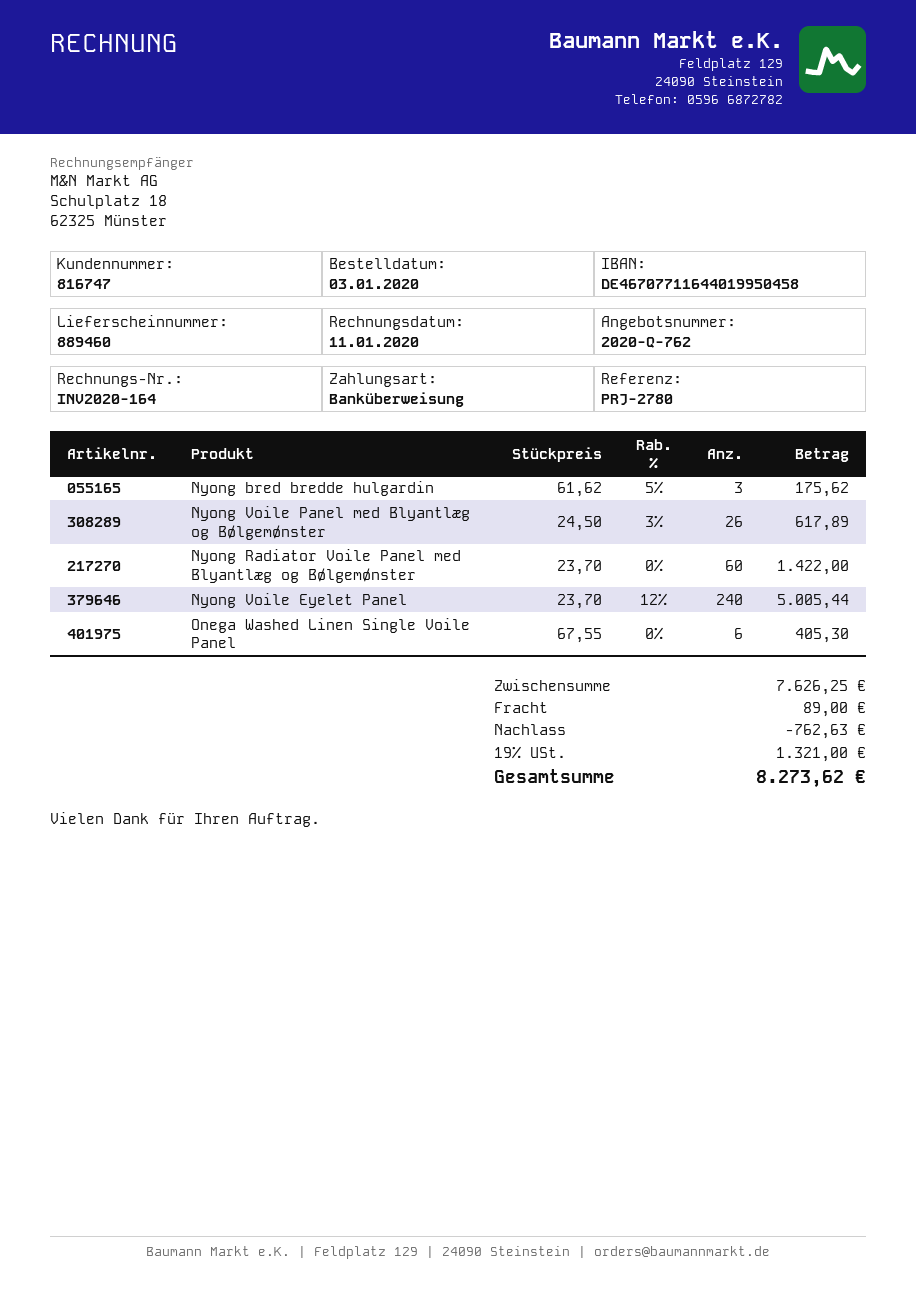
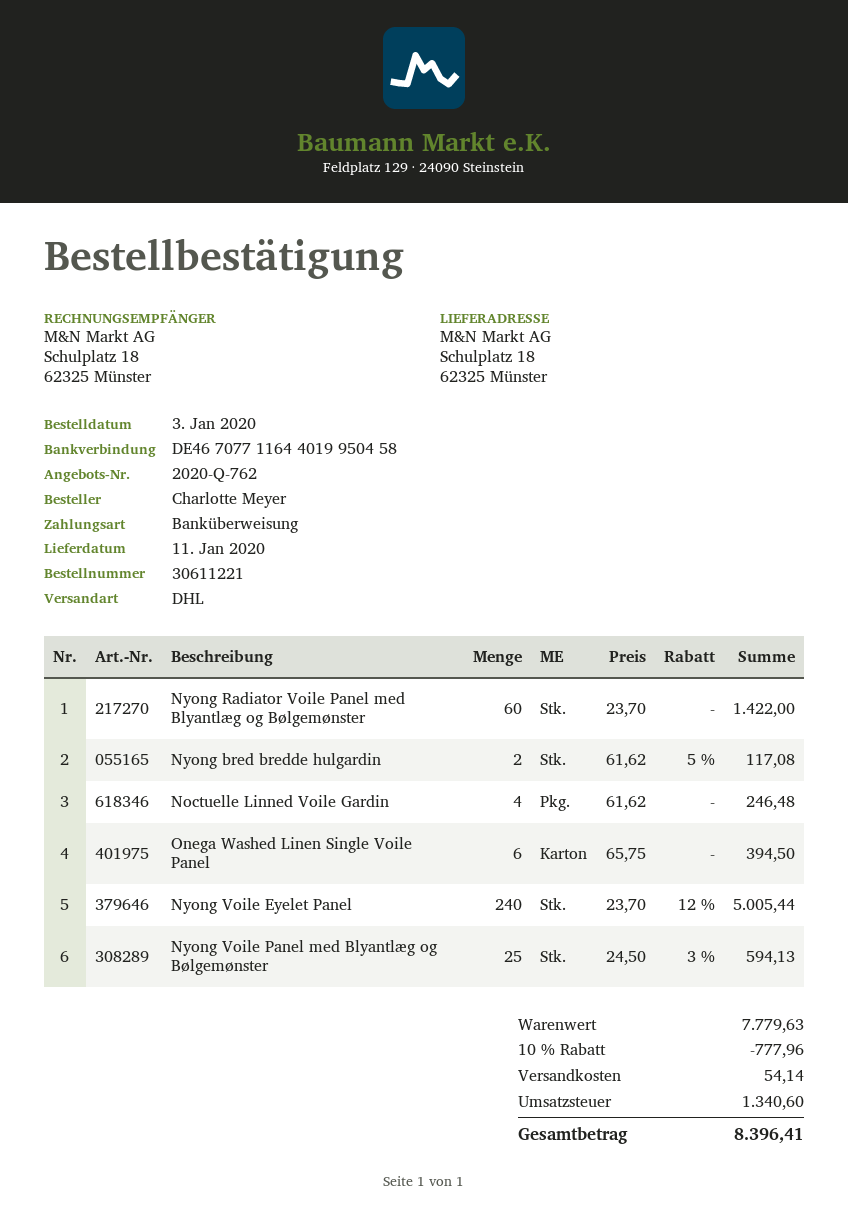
Nyong bred bredde hulgardin: 3 x 61.62 - 5% = 175.62 -> 2 x 61.62 - 5% = 117.08
Nyong Voile Panel med Blyantlæg og Bølgemønster: 26 x 24.50 - 3% = 617.89 -> 25 x 24.50 - 3% = 594.13
Onega Washed Linen Single Voile Panel: 6 x 67.55 = 405.30 -> 6 x 65.75 = 394.50
Noctuelle Linned Voile Gardin: none -> 4 x 61.62 = 246.48
subtotal: 7626.25 -> 7779.63
discount: 762.63 -> 777.96
shipping: 89.00 -> 54.14
tax: 1321.00 -> 1340.60
total: 8273.62 -> 8396.41

